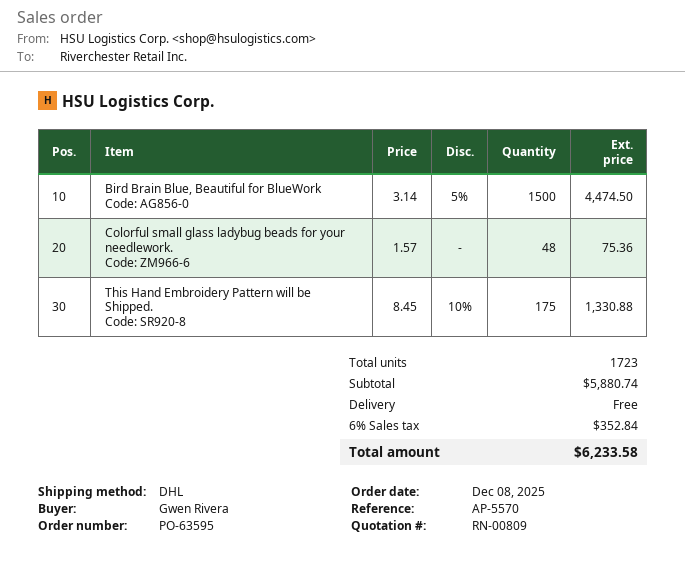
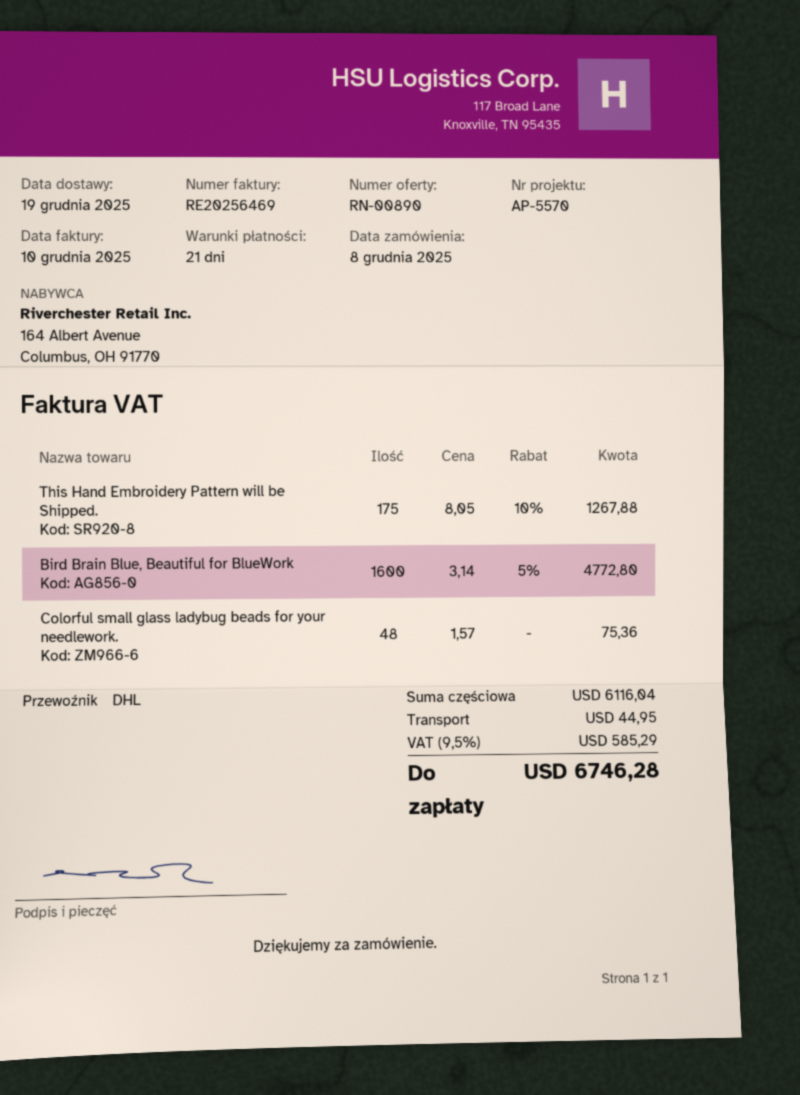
quote number: RN-00809 -> RN-00890
Bird Brain Blue, Beautiful for BlueWork: 1500 x 3.14 - 5% = 4474.50 -> 1600 x 3.14 - 5% = 4772.80
This Hand Embroidery Pattern will be Shipped.: 175 x 8.45 - 10% = 1330.88 -> 175 x 8.05 - 10% = 1267.88
subtotal: 5880.74 -> 6116.04
shipping: 0.00 -> 44.95
tax: 6% = 352.84 -> 9.5% = 585.29
total: 6233.58 -> 6746.28

